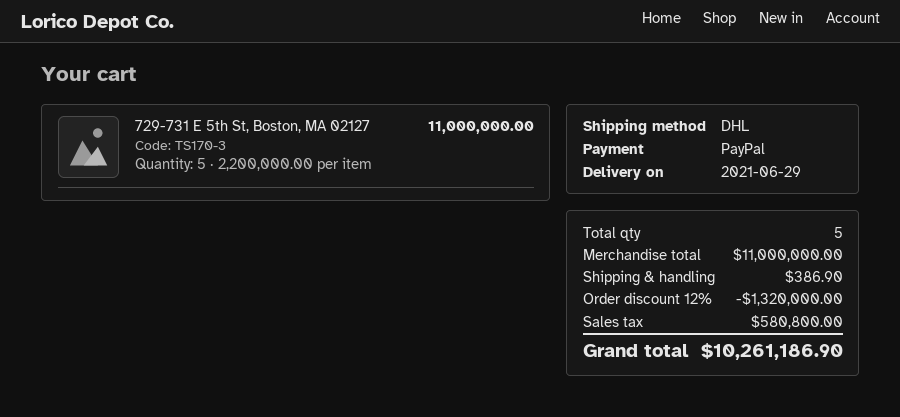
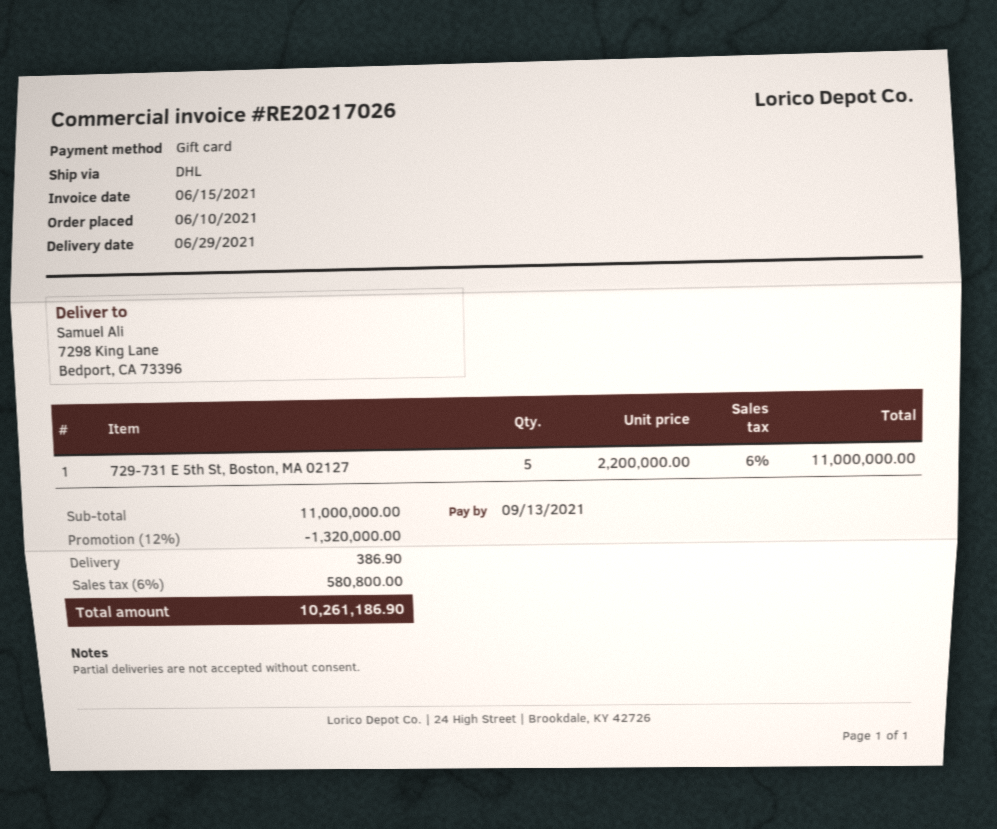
payment method: PayPal -> gift card

